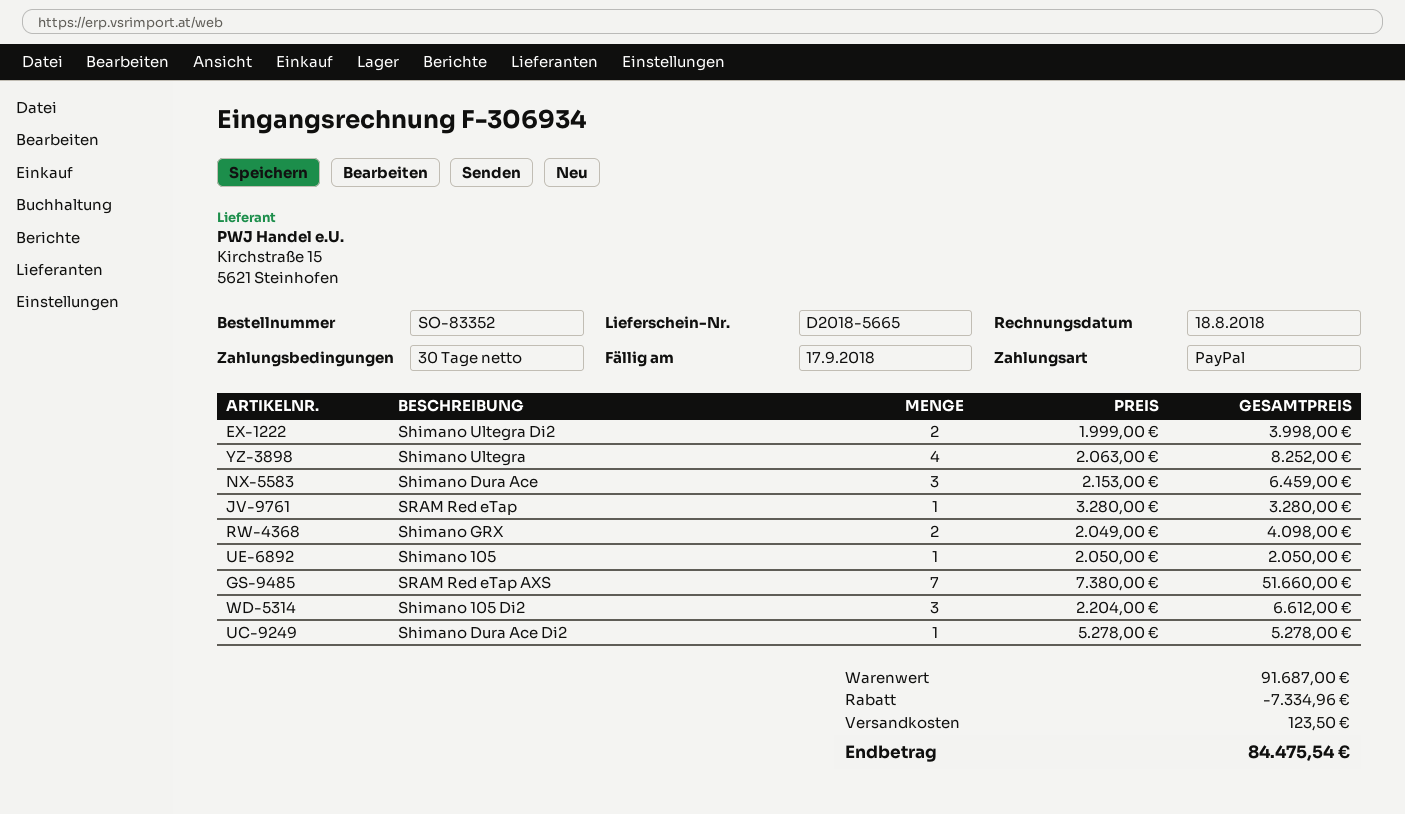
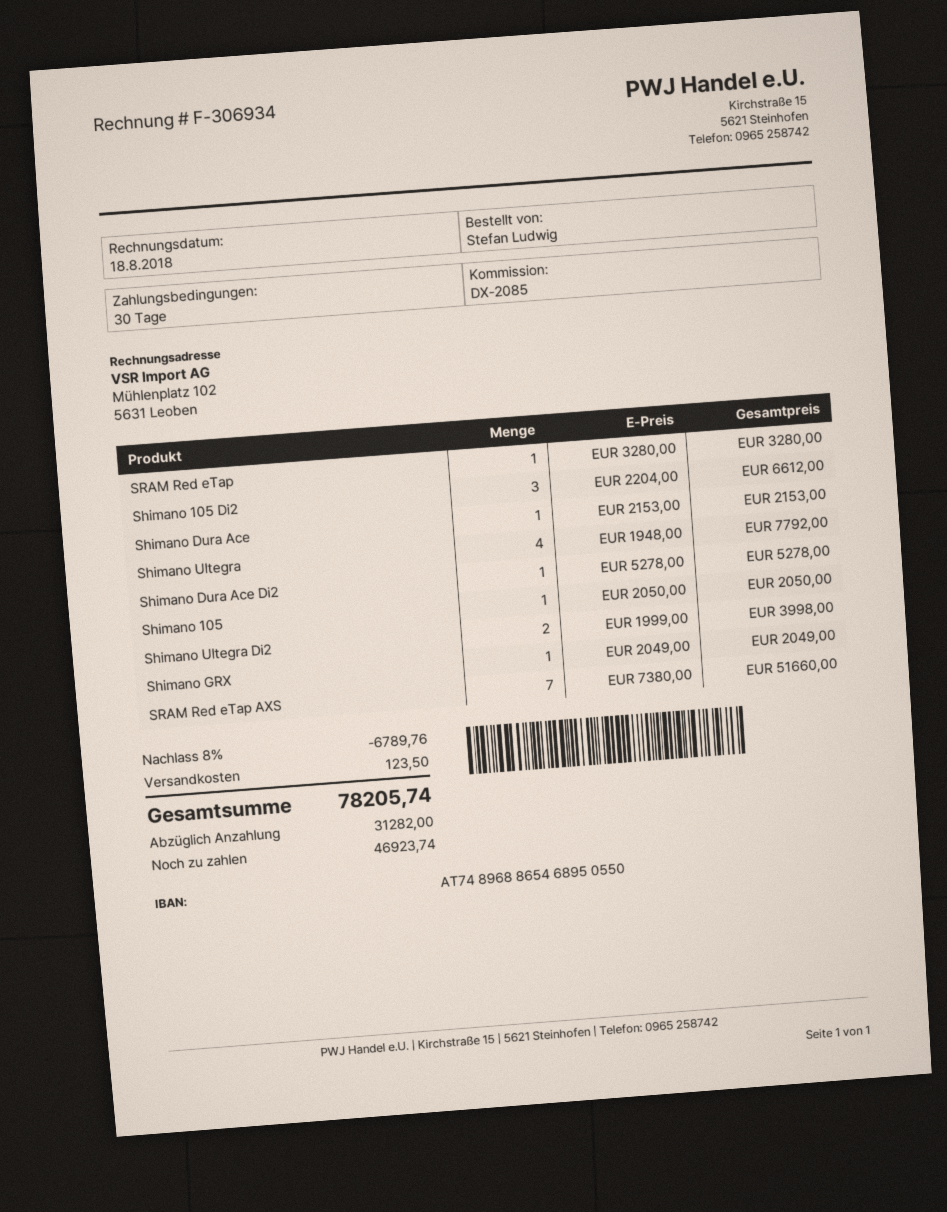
Shimano Ultegra: 4 x 2063.00 = 8252.00 -> 4 x 1948.00 = 7792.00
Shimano Dura Ace: 3 x 2153.00 = 6459.00 -> 1 x 2153.00 = 2153.00
Shimano GRX: 2 x 2049.00 = 4098.00 -> 1 x 2049.00 = 2049.00
discount: 7334.96 -> 6789.76
total: 84475.54 -> 78205.74

